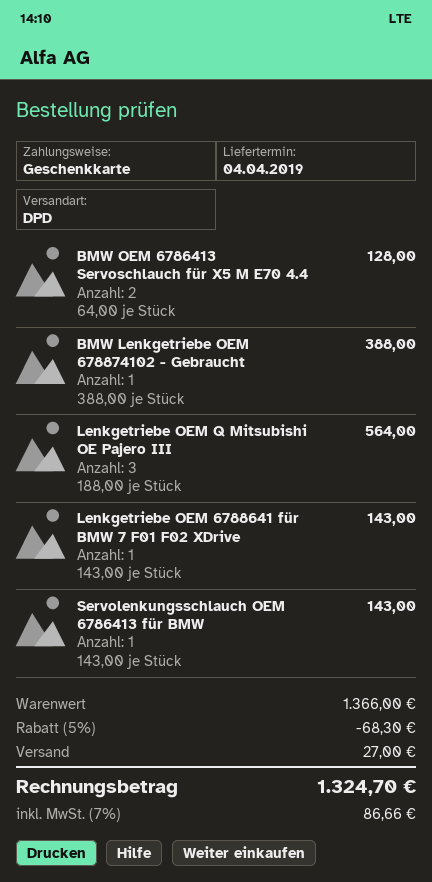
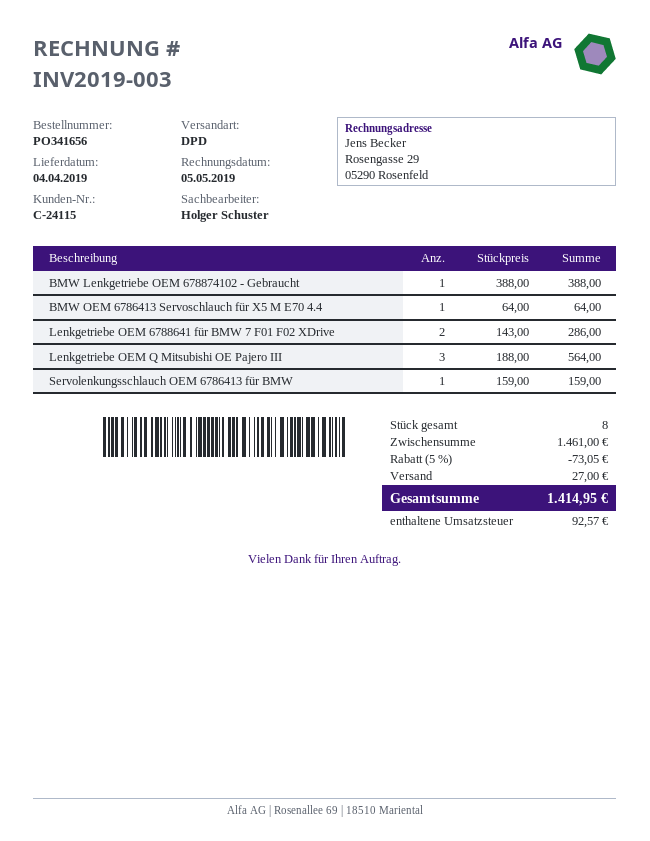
BMW OEM 6786413 Servoschlauch für X5 M E70 4.4: 2 x 64.00 = 128.00 -> 1 x 64.00 = 64.00
Lenkgetriebe OEM 6788641 für BMW 7 F01 F02 XDrive: 1 x 143.00 = 143.00 -> 2 x 143.00 = 286.00
Servolenkungsschlauch OEM 6786413 für BMW: 1 x 143.00 = 143.00 -> 1 x 159.00 = 159.00
subtotal: 1366.00 -> 1461.00
discount: 5% = 68.30 -> 5% = 73.05
tax: 86.66 -> 92.57
total: 1324.70 -> 1414.95

